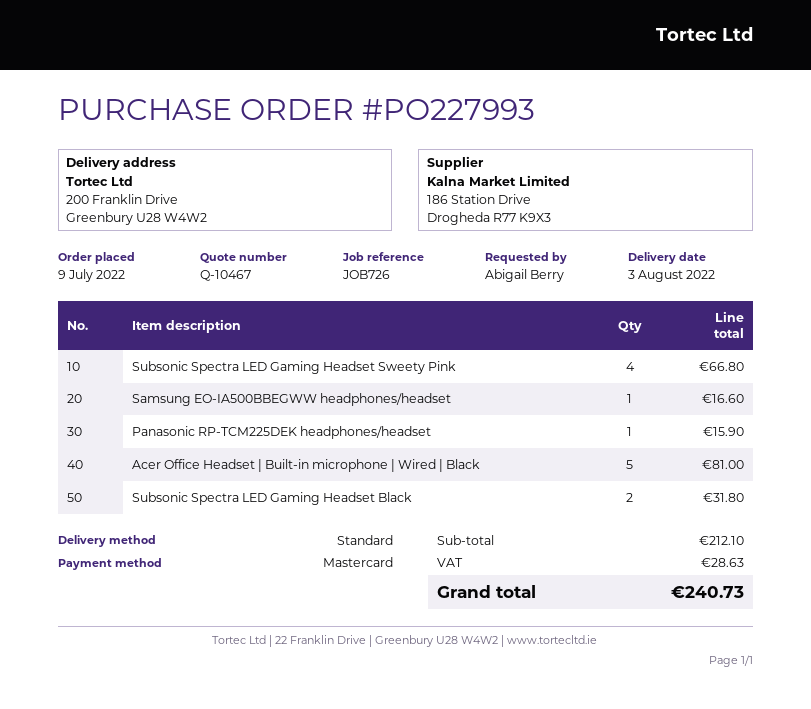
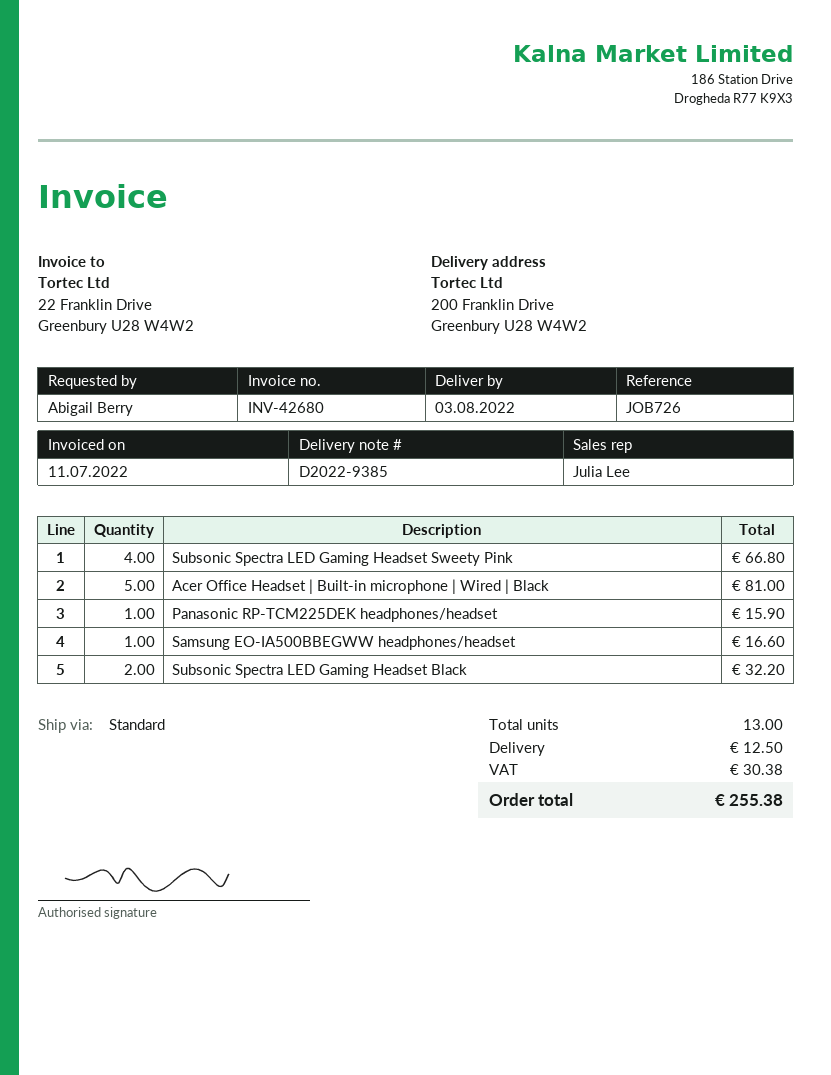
Subsonic Spectra LED Gaming Headset Black: 2 for 31.80 -> 2 for 32.20
shipping: none -> 12.50
tax: 28.63 -> 30.38
total: 240.73 -> 255.38

